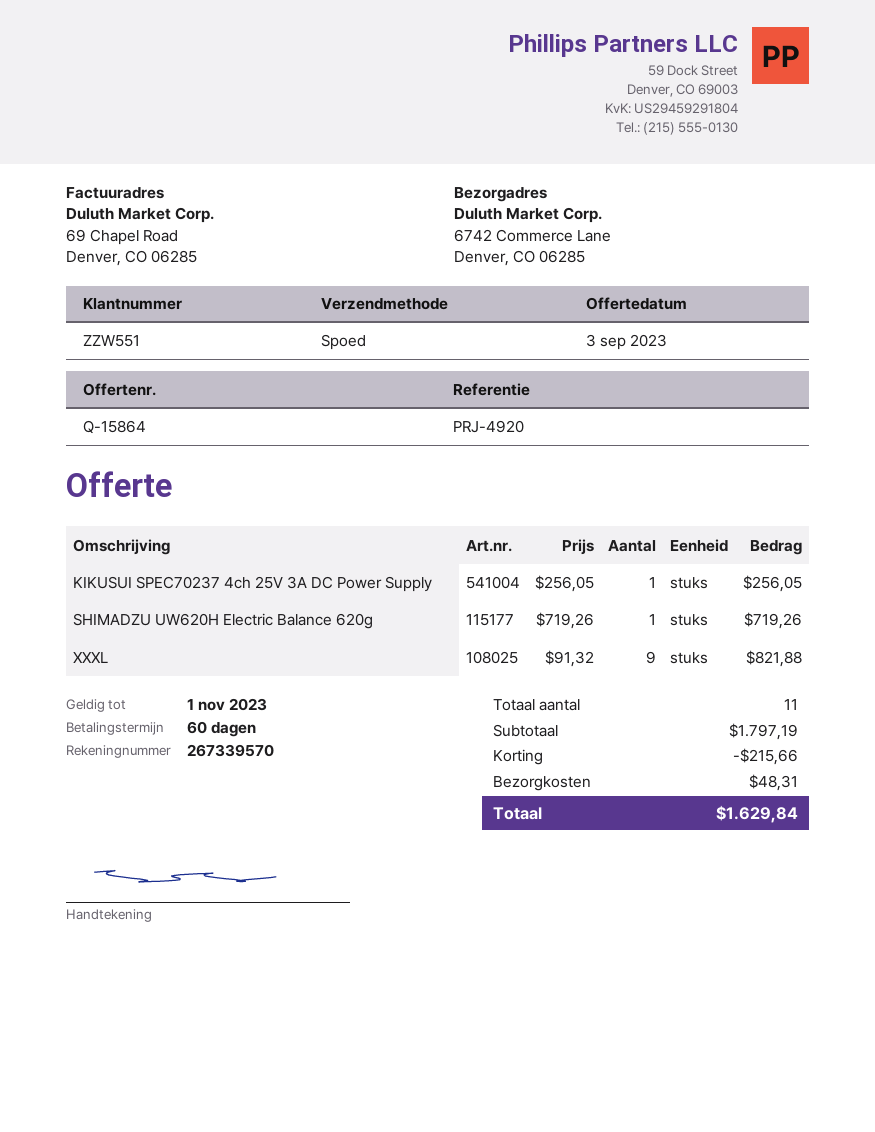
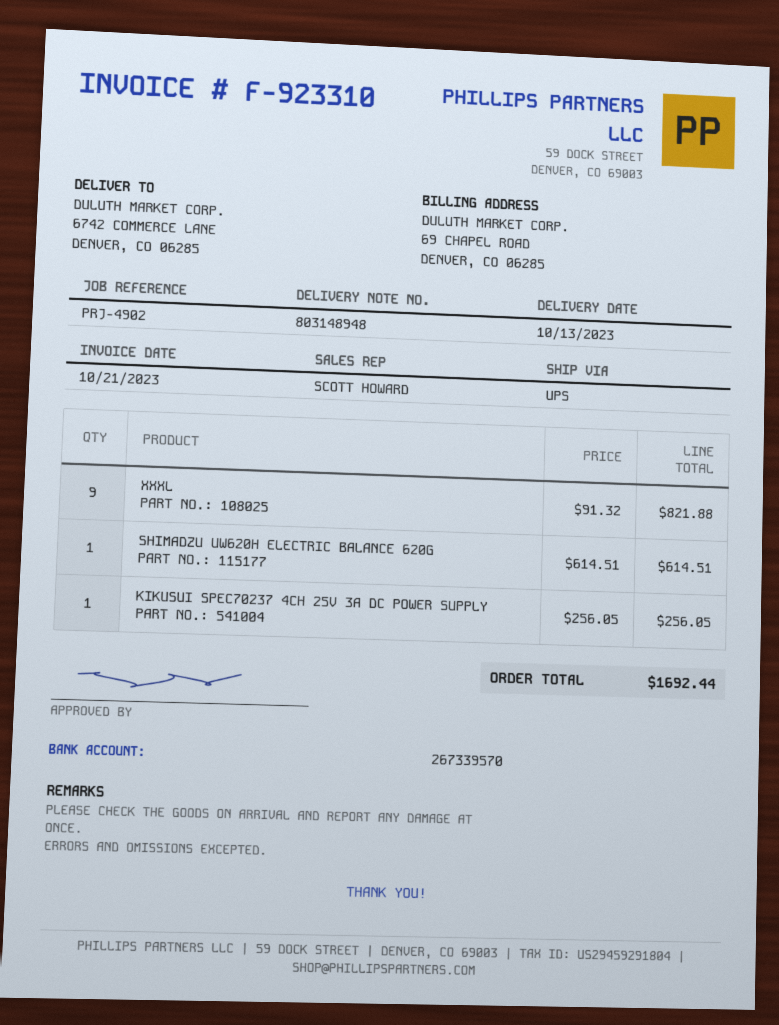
reference: PRJ-4920 -> PRJ-4902
shipping method: express -> UPS
SHIMADZU UW620H Electric Balance 620g: 1 x 719.26 = 719.26 -> 1 x 614.51 = 614.51
discount: 215.66 -> none
shipping: 48.31 -> none
total: 1629.84 -> 1692.44

